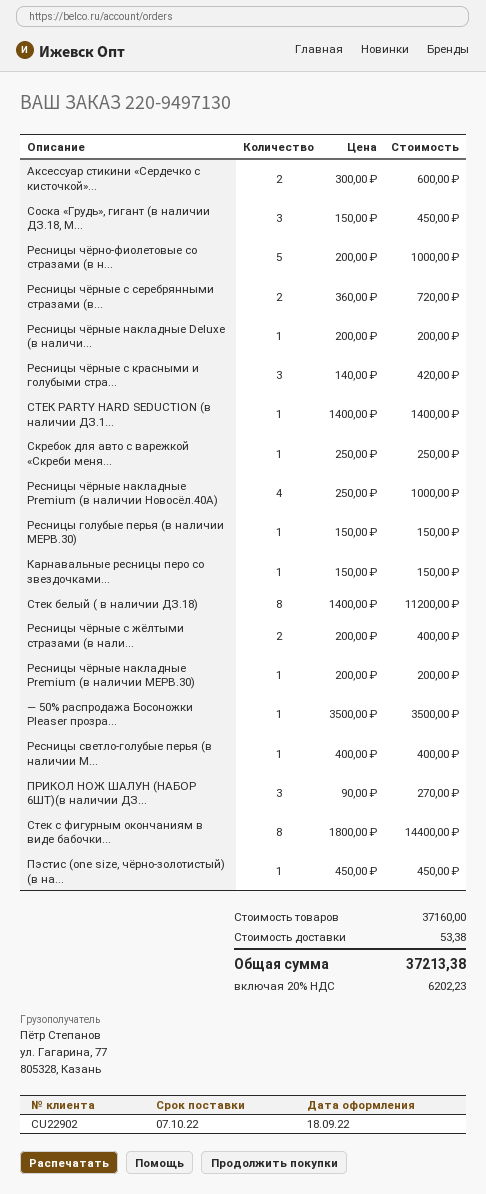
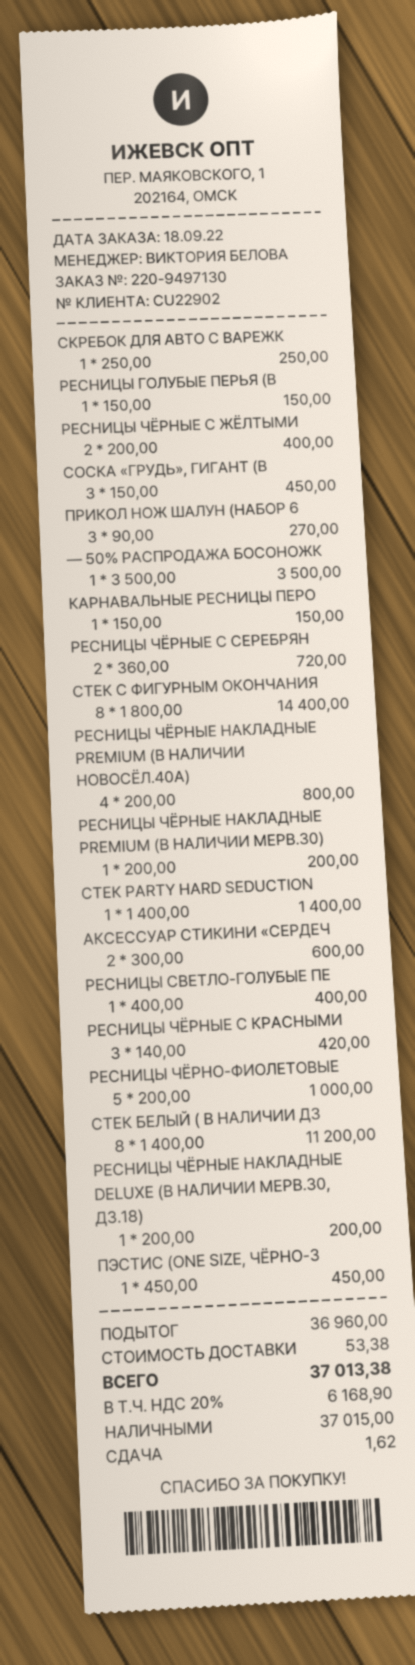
Ресницы чёрные накладные Premium (в наличии Новосёл.40А): 4 x 250.00 = 1000.00 -> 4 x 200.00 = 800.00
subtotal: 37160.00 -> 36960.00
tax: 20% = 6202.23 -> 20% = 6168.90
total: 37213.38 -> 37013.38

